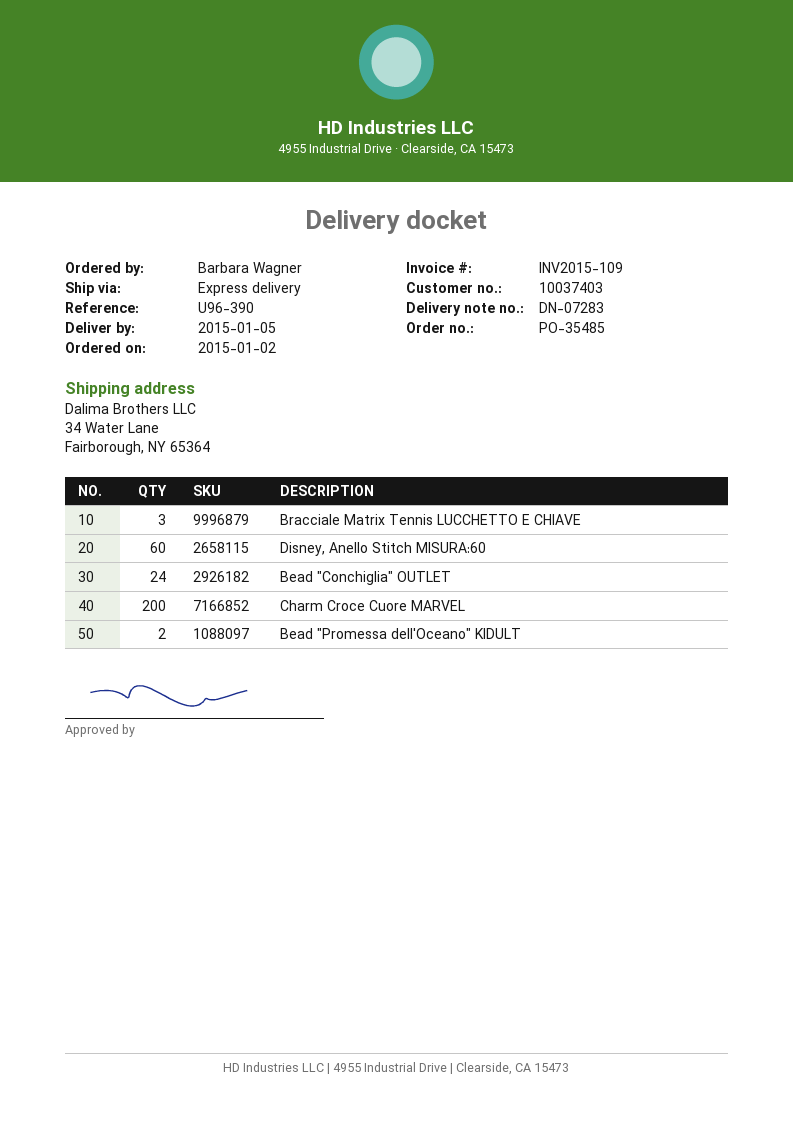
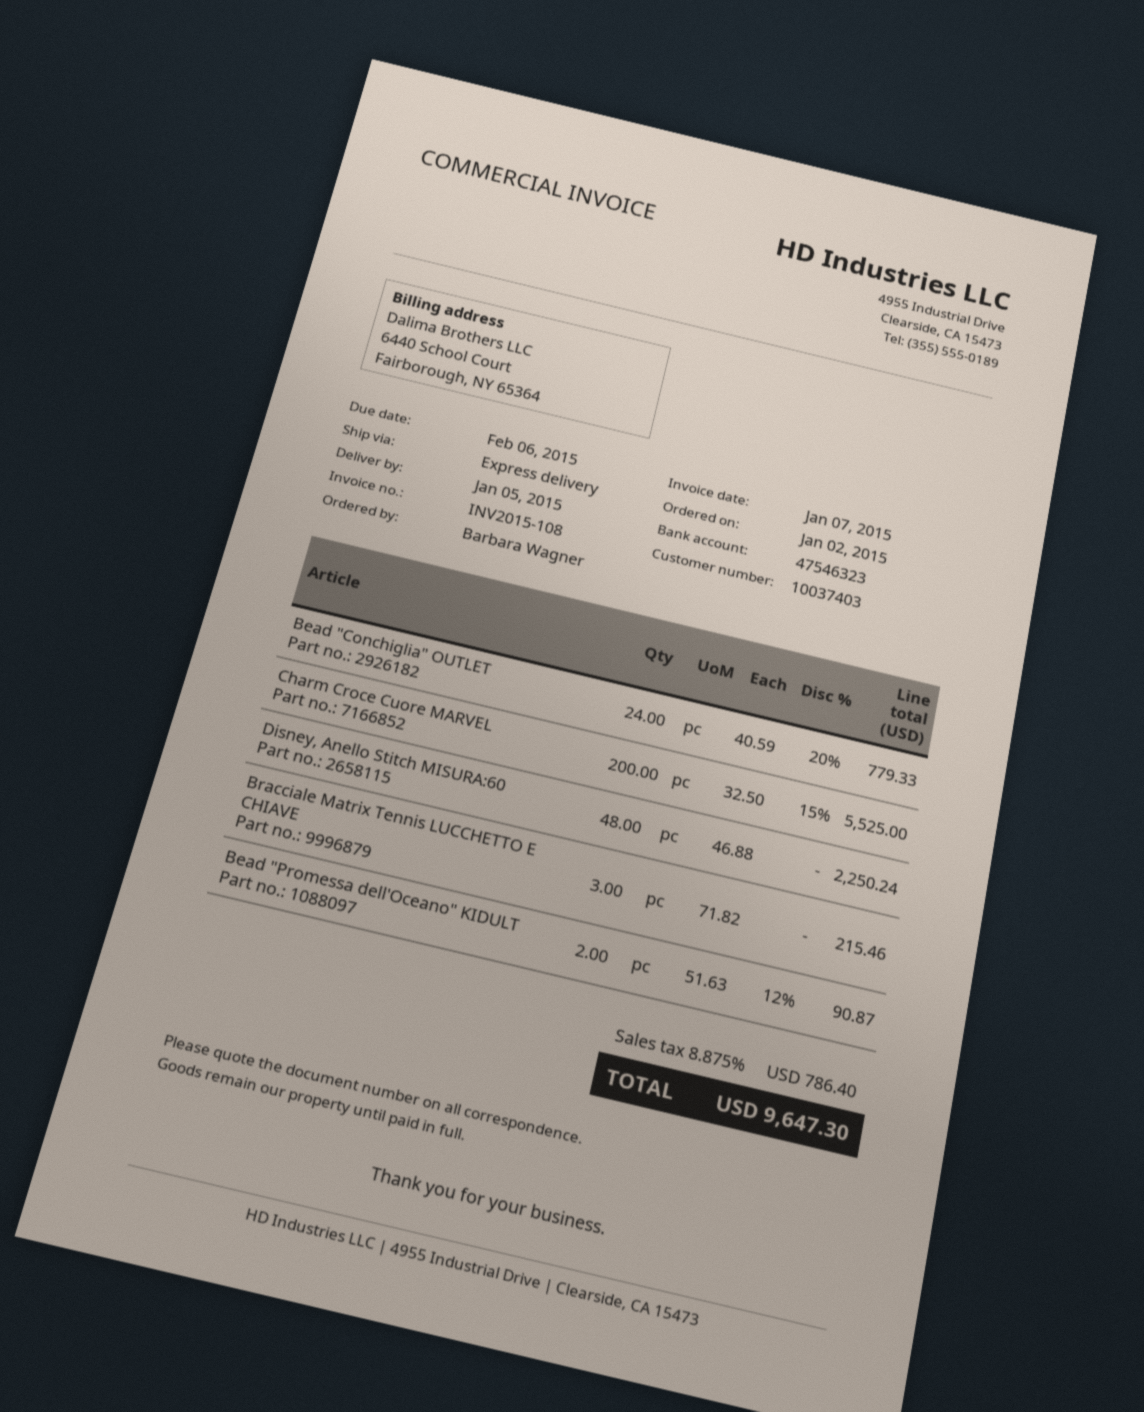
invoice number: INV2015-109 -> INV2015-108
Disney, Anello Stitch MISURA:60: 60 -> 48

